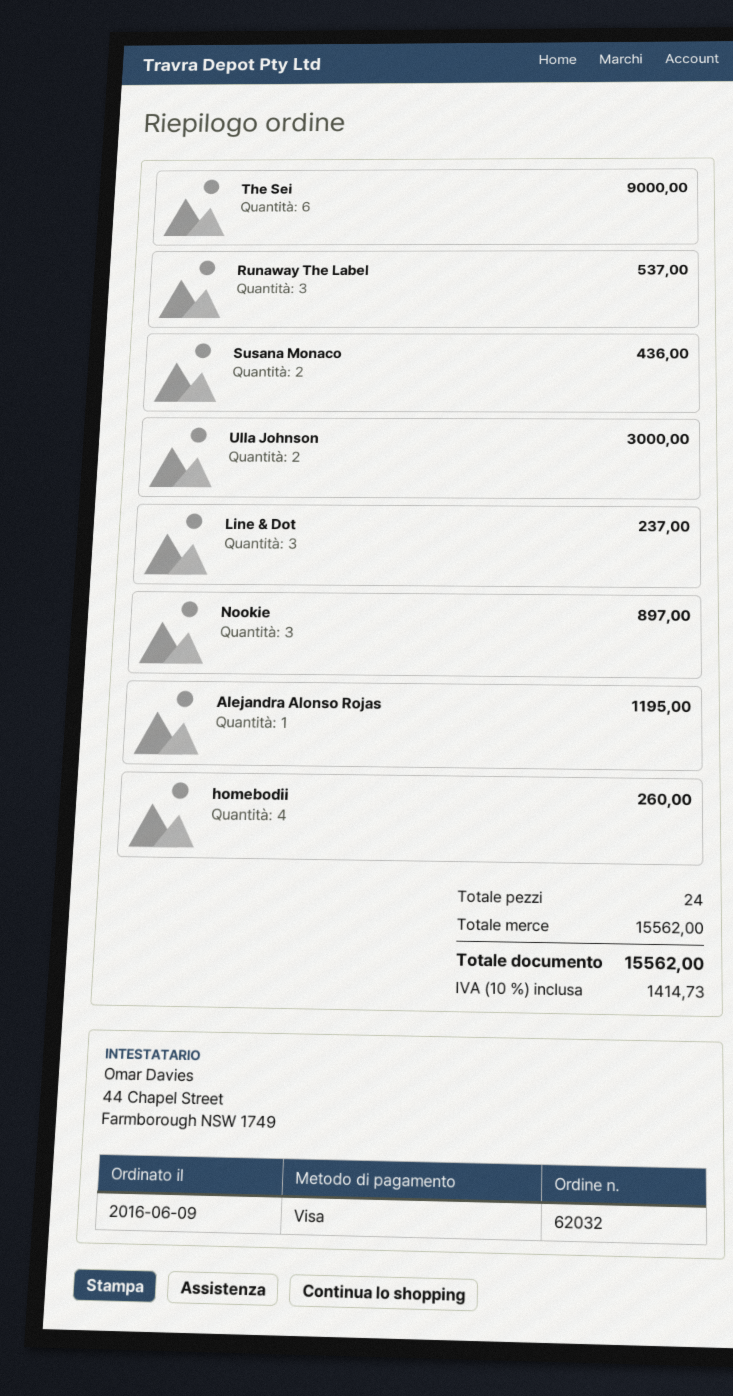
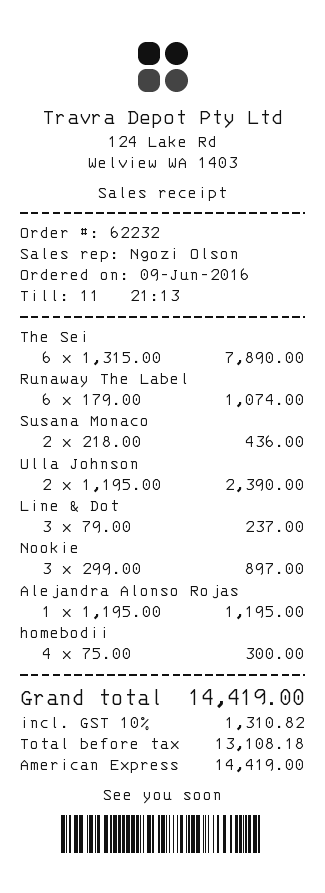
order number: 62032 -> 62232
payment method: Visa -> American Express
The Sei: 6 for 9000.00 -> 6 for 7890.00
Runaway The Label: 3 for 537.00 -> 6 for 1074.00
Ulla Johnson: 2 for 3000.00 -> 2 for 2390.00
homebodii: 4 for 260.00 -> 4 for 300.00
tax: 10% = 1414.73 -> 10% = 1310.82
total: 15562.00 -> 14419.00

